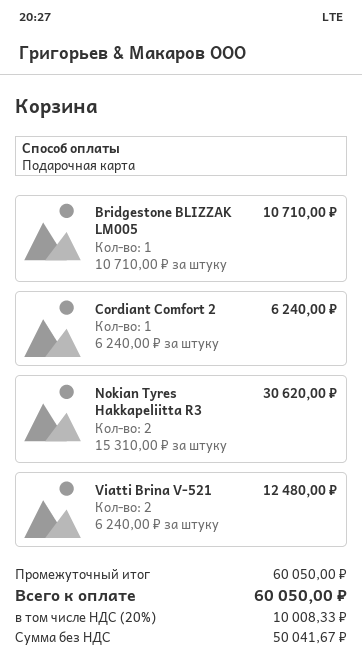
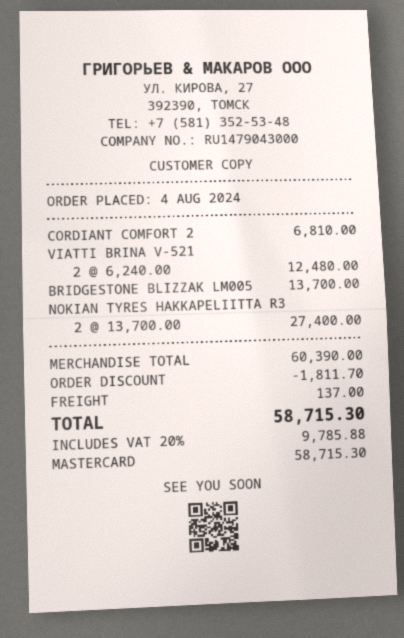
payment method: gift card -> Mastercard
Bridgestone BLIZZAK LM005: 1 x 10710.00 = 10710.00 -> 1 x 13700.00 = 13700.00
Cordiant Comfort 2: 1 x 6240.00 = 6240.00 -> 1 x 6810.00 = 6810.00
Nokian Tyres Hakkapeliitta R3: 2 x 15310.00 = 30620.00 -> 2 x 13700.00 = 27400.00
subtotal: 60050.00 -> 60390.00
discount: none -> 1811.70
shipping: none -> 137.00
tax: 20% = 10008.33 -> 20% = 9785.88
total: 60050.00 -> 58715.30

